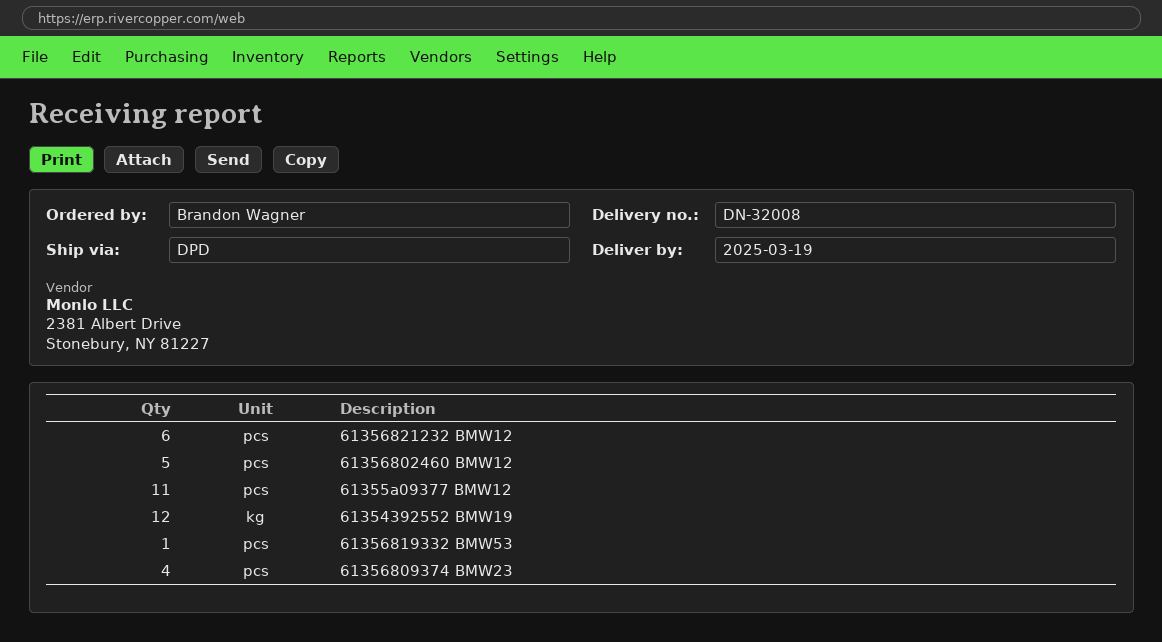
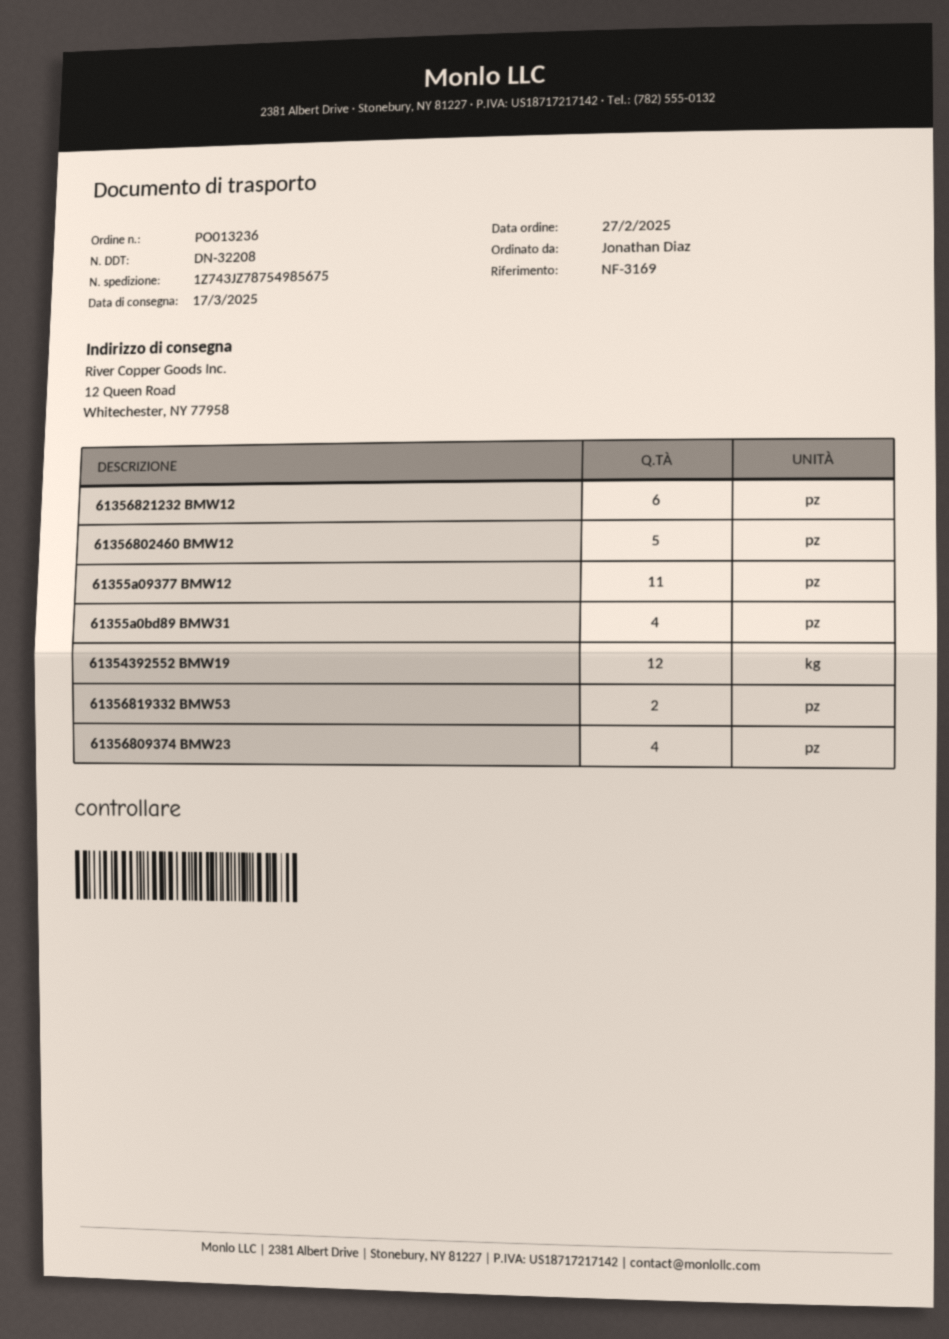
delivery note number: DN-32008 -> DN-32208
delivery date: 2025-03-19 -> 2025-03-17
ordered by: Brandon Wagner -> Jonathan Diaz
61356819332 BMW53: 1 -> 2
61355a0bd89 BMW31: none -> 4

